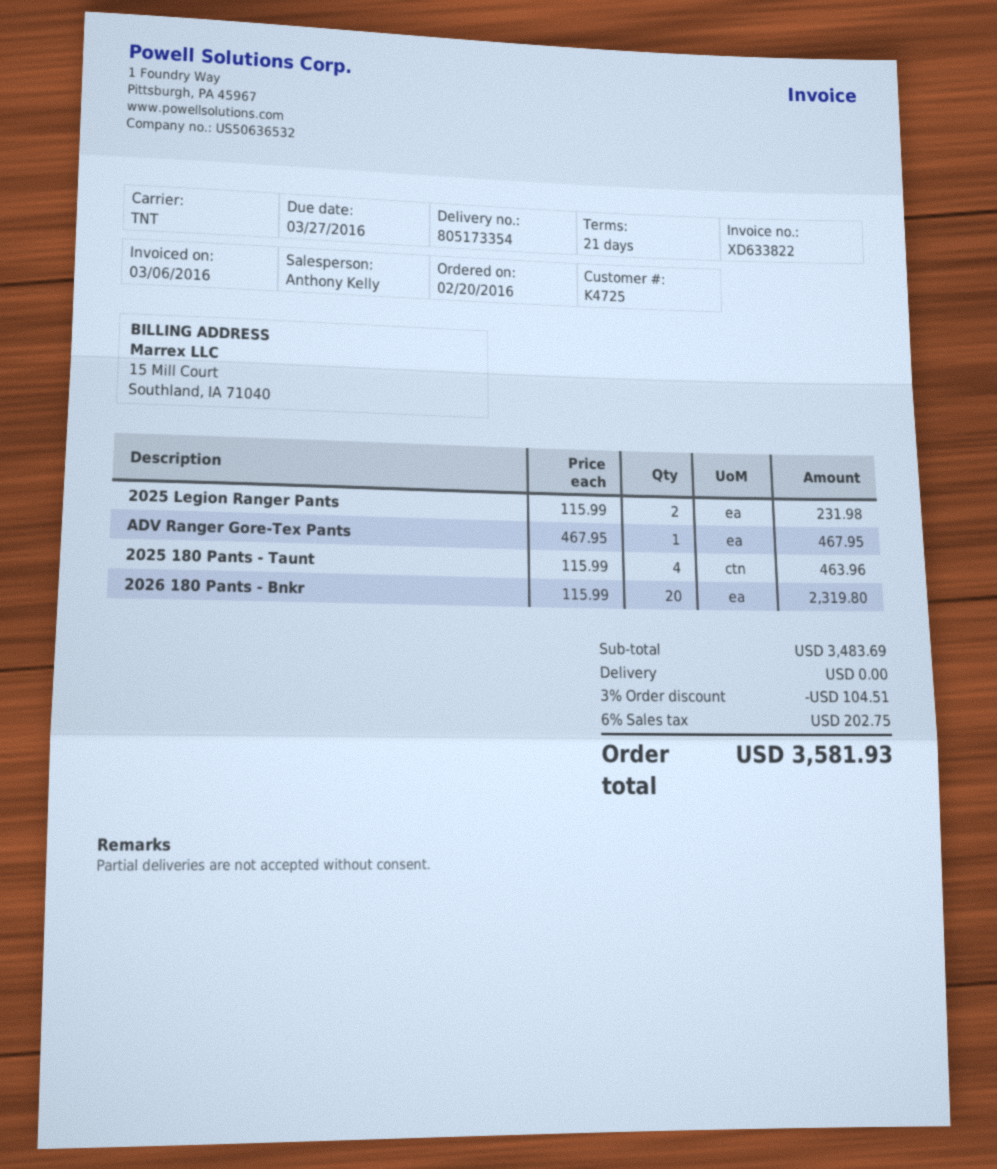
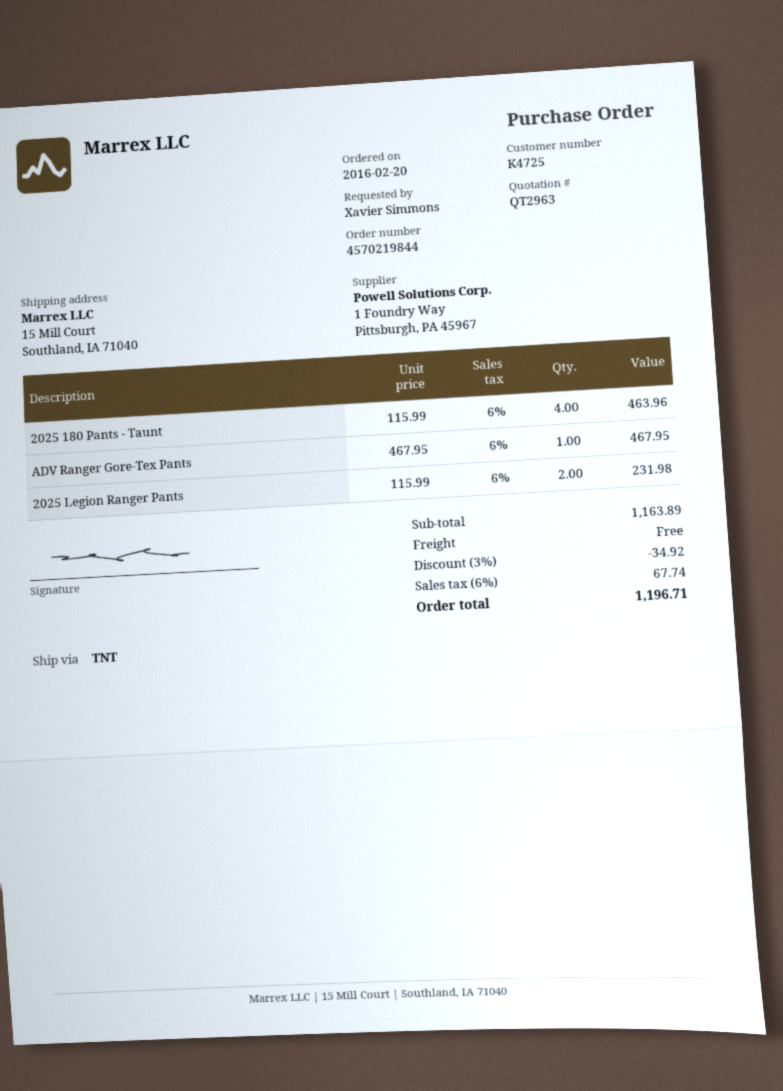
2026 180 Pants - Bnkr: 20 x 115.99 = 2319.80 -> none
subtotal: 3483.69 -> 1163.89
discount: 3% = 104.51 -> 3% = 34.92
tax: 6% = 202.75 -> 6% = 67.74
total: 3581.93 -> 1196.71

